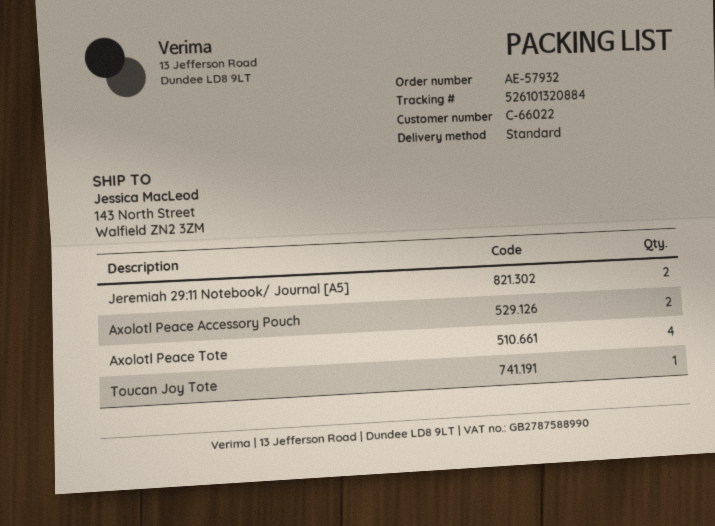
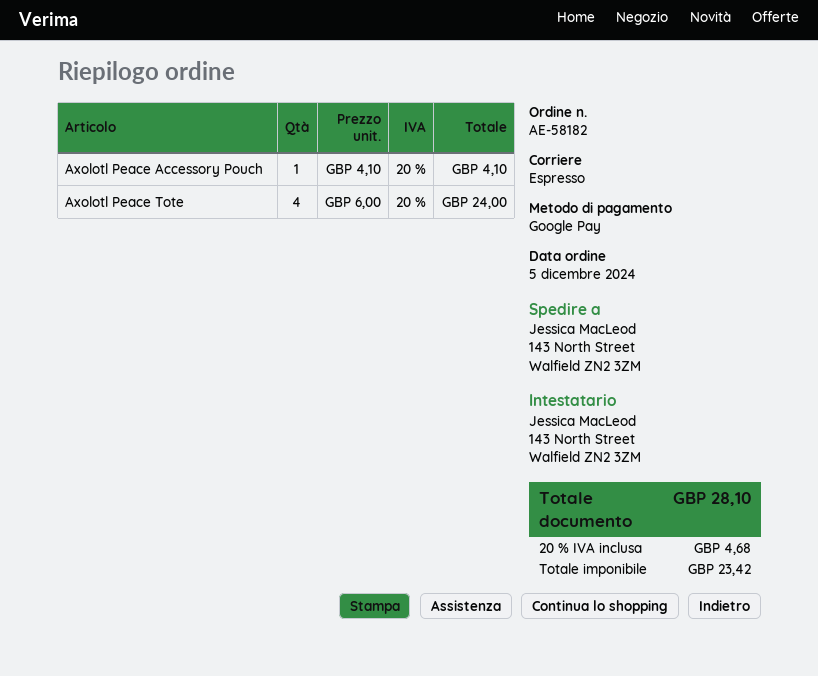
order number: AE-57932 -> AE-58182
shipping method: standard -> express
Jeremiah 29:11 Notebook/ Journal [A5]: 2 -> none
Axolotl Peace Accessory Pouch: 2 -> 1
Toucan Joy Tote: 1 -> none

